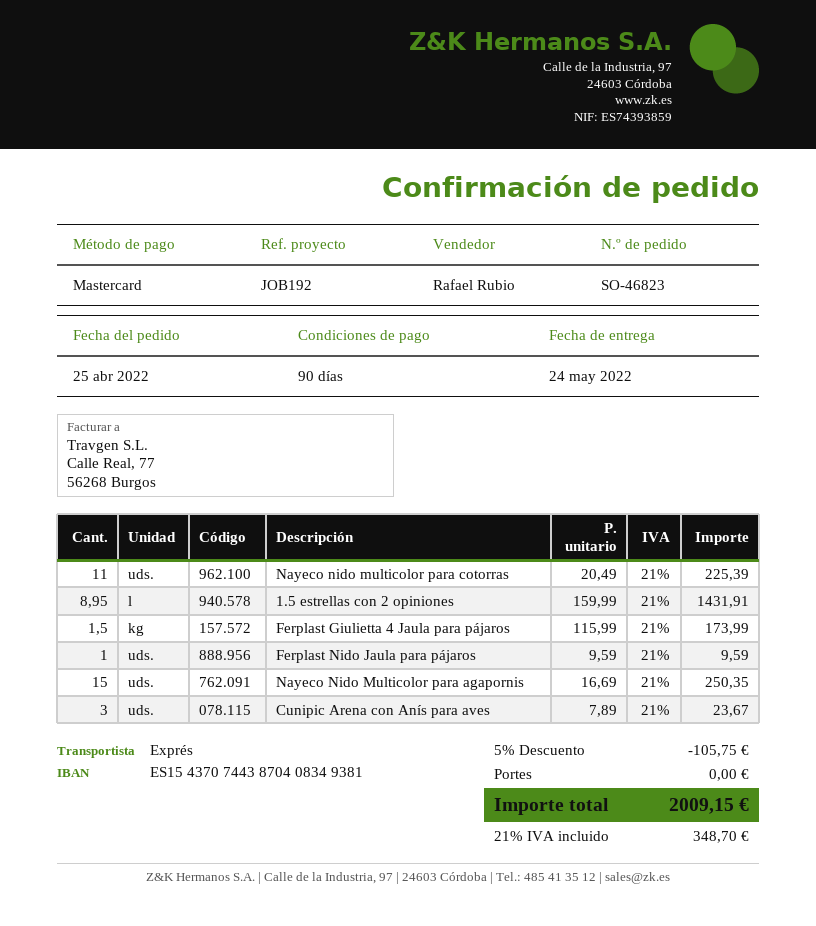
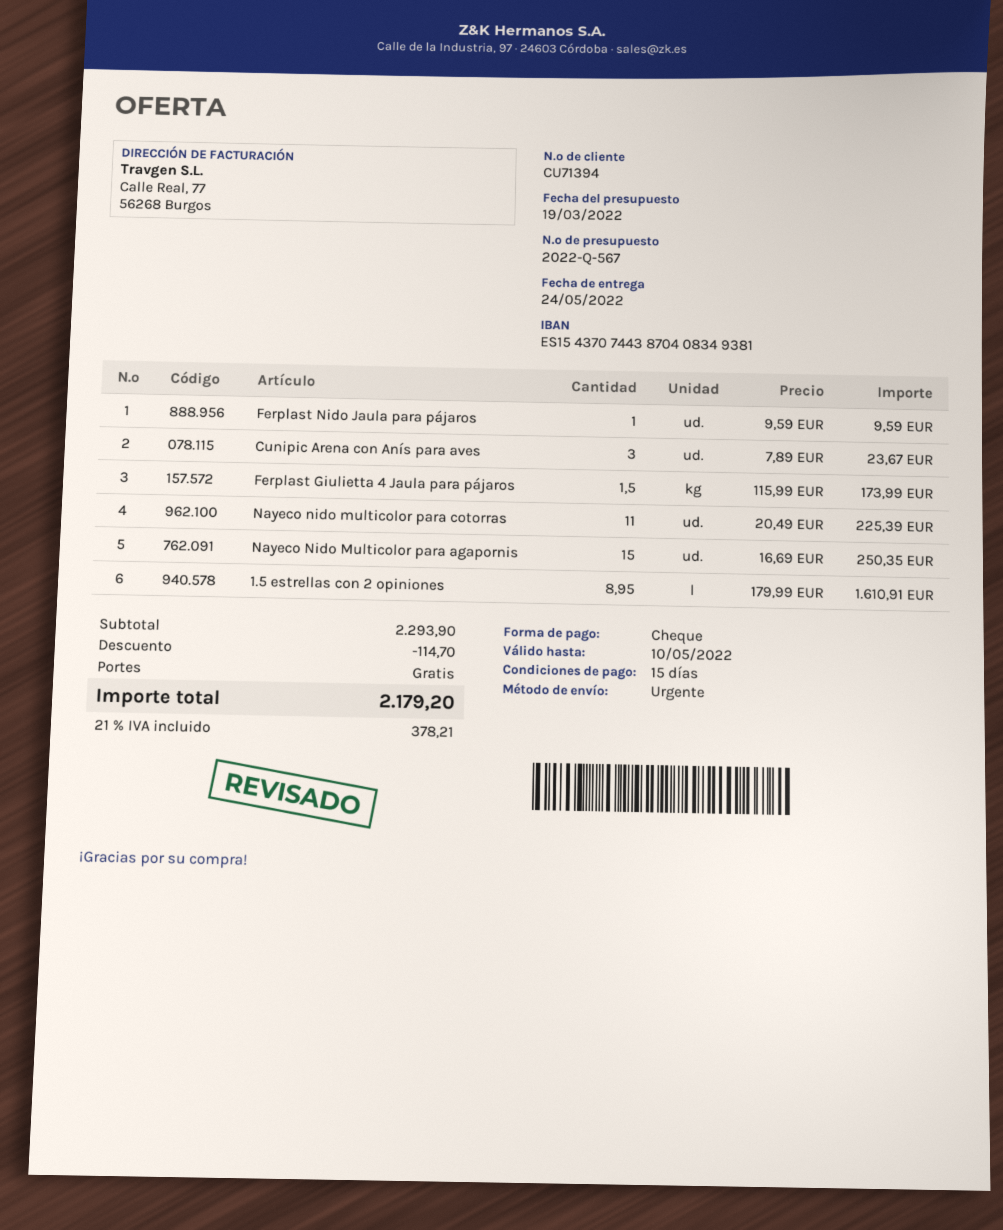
payment terms: 90 days -> 15 days
payment method: Mastercard -> cheque
1.5 estrellas con 2 opiniones: 8.95 x 159.99 = 1431.91 -> 8.95 x 179.99 = 1610.91
discount: 105.75 -> 114.70
tax: 21% = 348.70 -> 21% = 378.21
total: 2009.15 -> 2179.20

